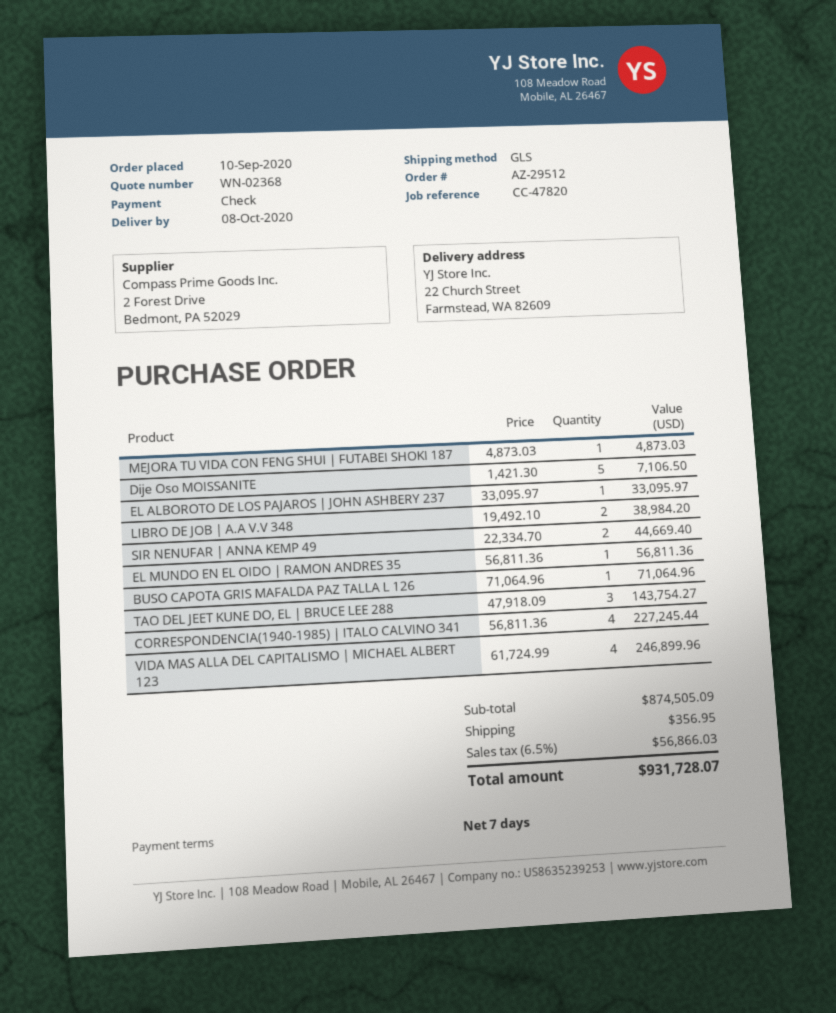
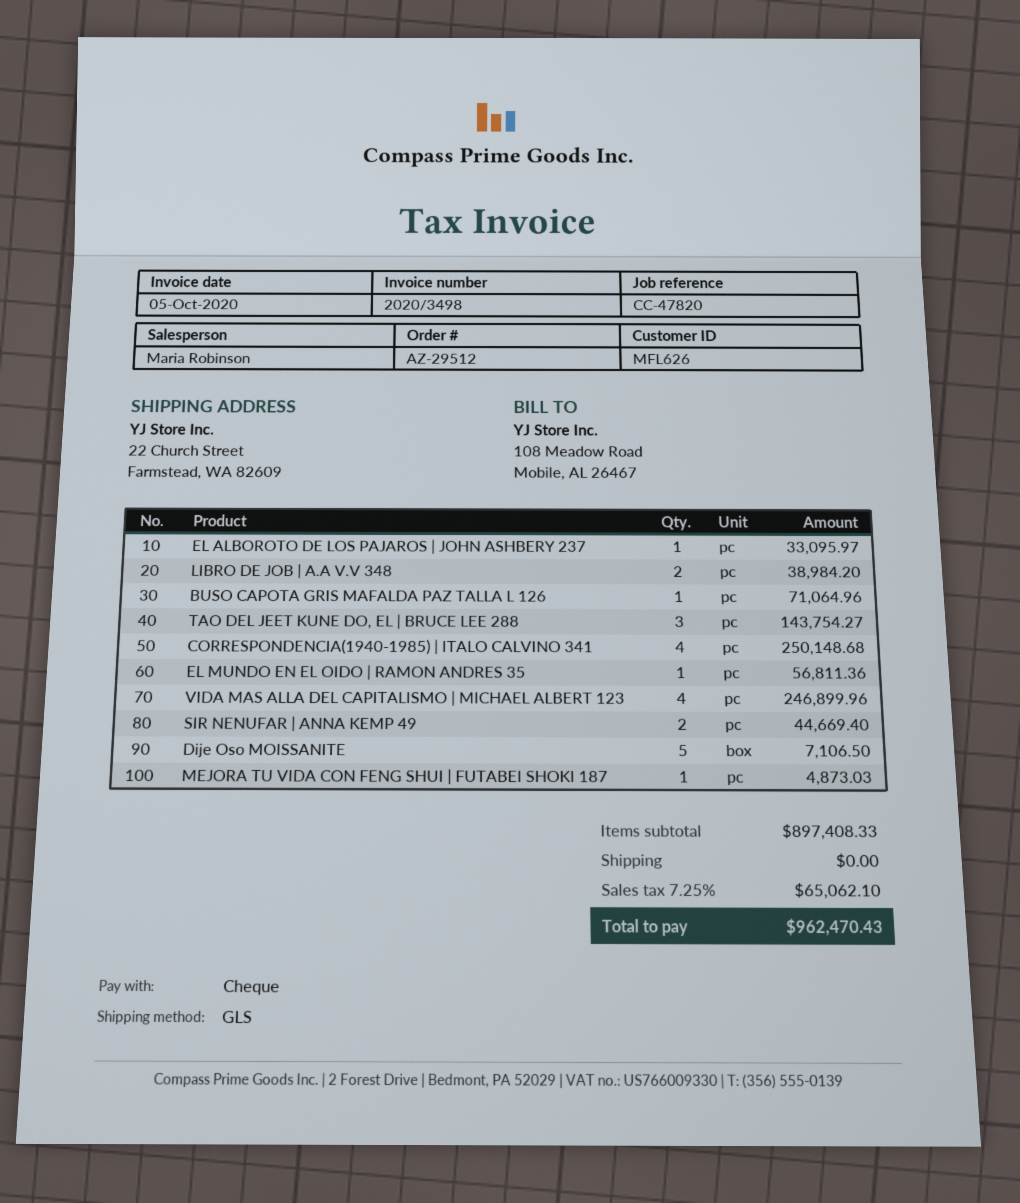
CORRESPONDENCIA(1940-1985) | ITALO CALVINO 341: 4 for 227245.44 -> 4 for 250148.68
subtotal: 874505.09 -> 897408.33
shipping: 356.95 -> 0.00
tax: 6.5% = 56866.03 -> 7.25% = 65062.10
total: 931728.07 -> 962470.43

